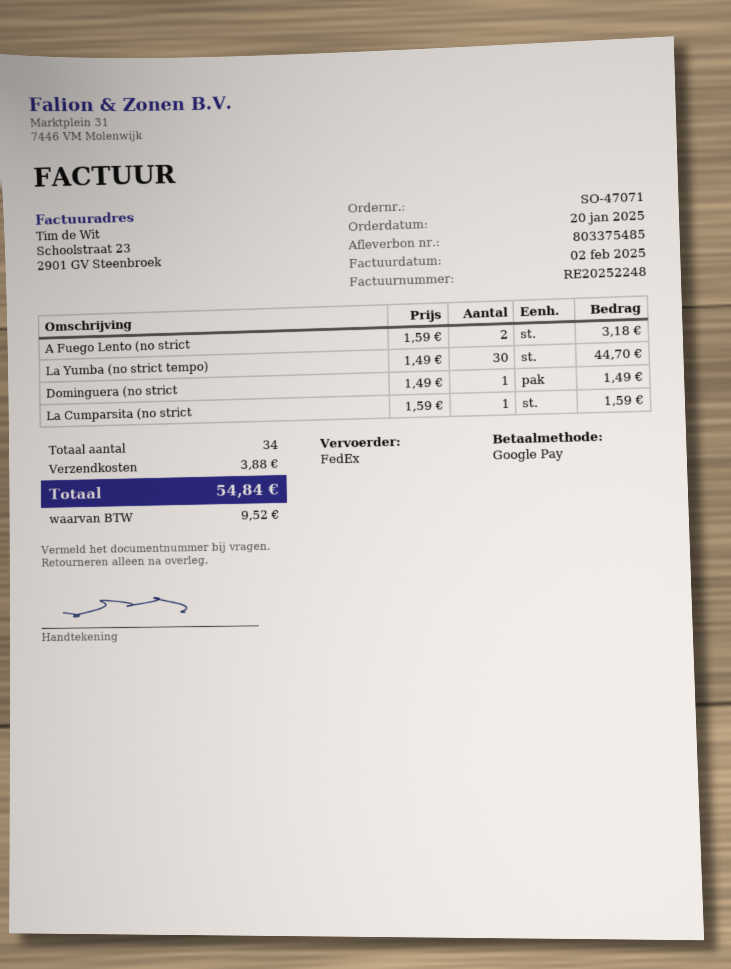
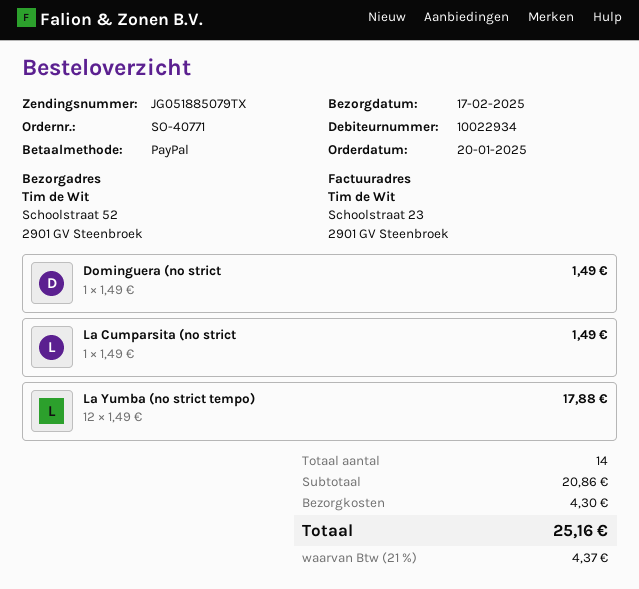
order number: SO-47071 -> SO-40771
payment method: Google Pay -> PayPal
A Fuego Lento (no strict: 2 x 1.59 = 3.18 -> none
La Yumba (no strict tempo): 30 x 1.49 = 44.70 -> 12 x 1.49 = 17.88
La Cumparsita (no strict: 1 x 1.59 = 1.59 -> 1 x 1.49 = 1.49
total quantity: 34 -> 14
shipping: 3.88 -> 4.30
tax: 9.52 -> 4.37
total: 54.84 -> 25.16

